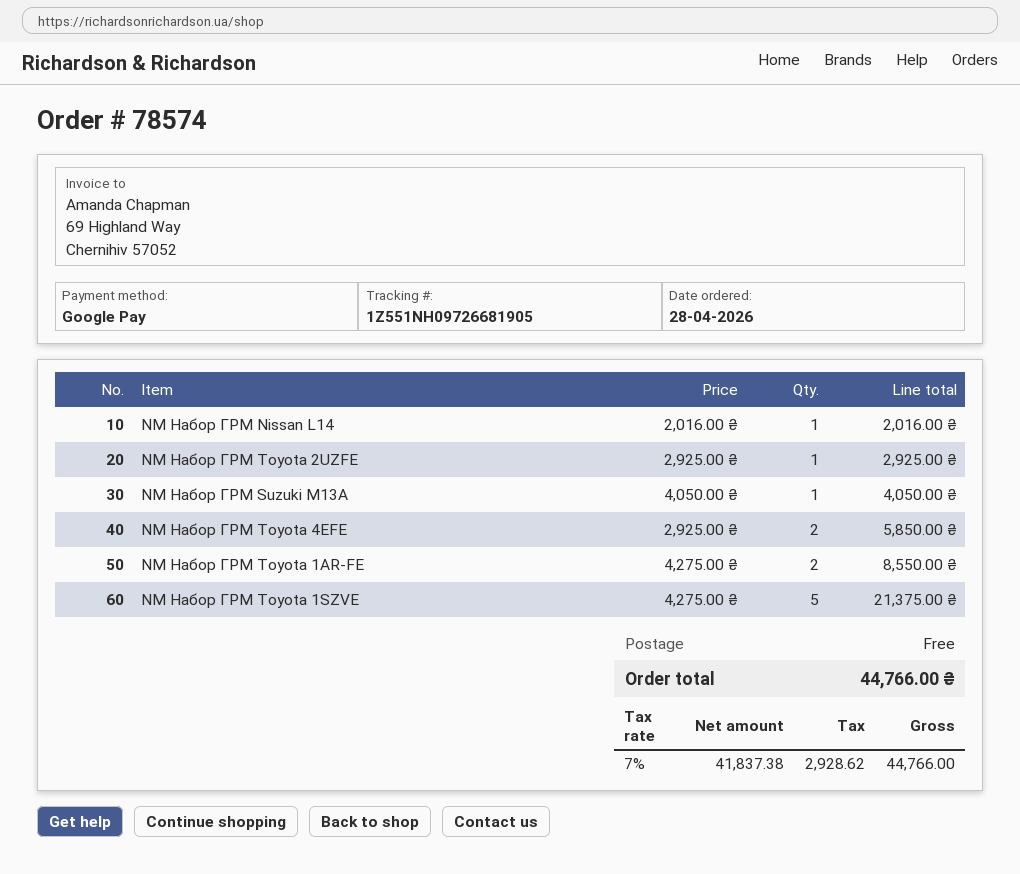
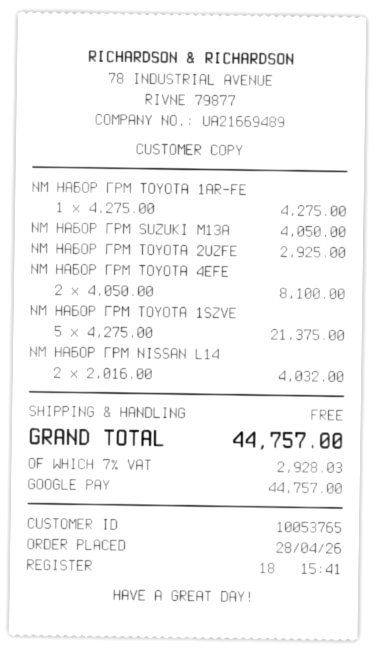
NM Набор ГРМ Nissan L14: 1 x 2016.00 = 2016.00 -> 2 x 2016.00 = 4032.00
NM Набор ГРМ Toyota 4EFE: 2 x 2925.00 = 5850.00 -> 2 x 4050.00 = 8100.00
NM Набор ГРМ Toyota 1AR-FE: 2 x 4275.00 = 8550.00 -> 1 x 4275.00 = 4275.00
tax: 7% = 2928.62 -> 7% = 2928.03
total: 44766.00 -> 44757.00

